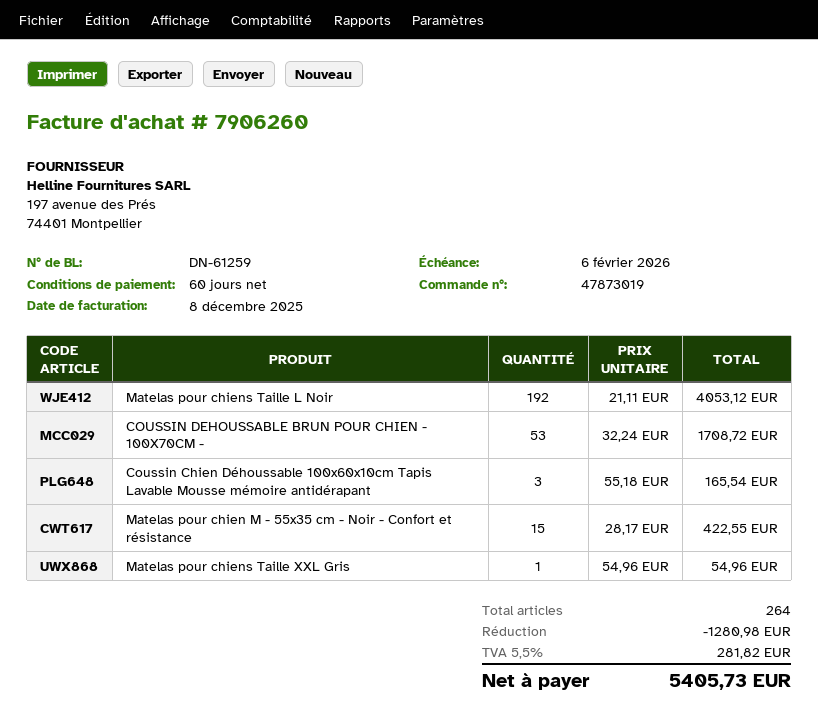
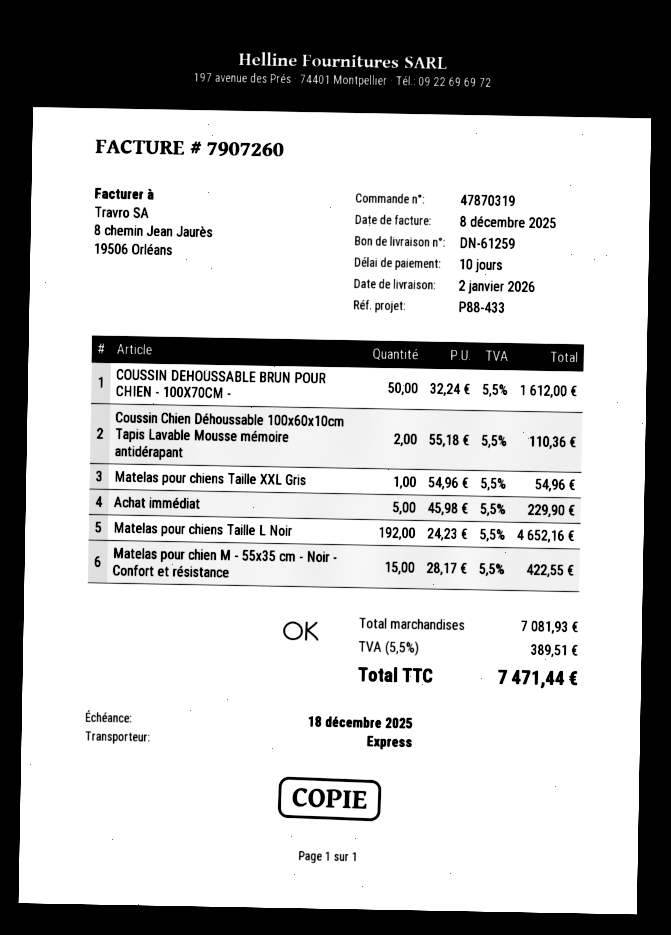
order number: 47873019 -> 47870319
invoice number: 7906260 -> 7907260
payment terms: 60 days -> 10 days
due date: 2026-02-06 -> 2025-12-18
Matelas pour chiens Taille L Noir: 192 x 21.11 = 4053.12 -> 192 x 24.23 = 4652.16
COUSSIN DEHOUSSABLE BRUN POUR CHIEN - 100X70CM -: 53 x 32.24 = 1708.72 -> 50 x 32.24 = 1612.00
Coussin Chien Déhoussable 100x60x10cm Tapis Lavable Mousse mémoire antidérapant: 3 x 55.18 = 165.54 -> 2 x 55.18 = 110.36
Achat immédiat: none -> 5 x 45.98 = 229.90
discount: 1280.98 -> none
tax: 5.5% = 281.82 -> 5.5% = 389.51
total: 5405.73 -> 7471.44

